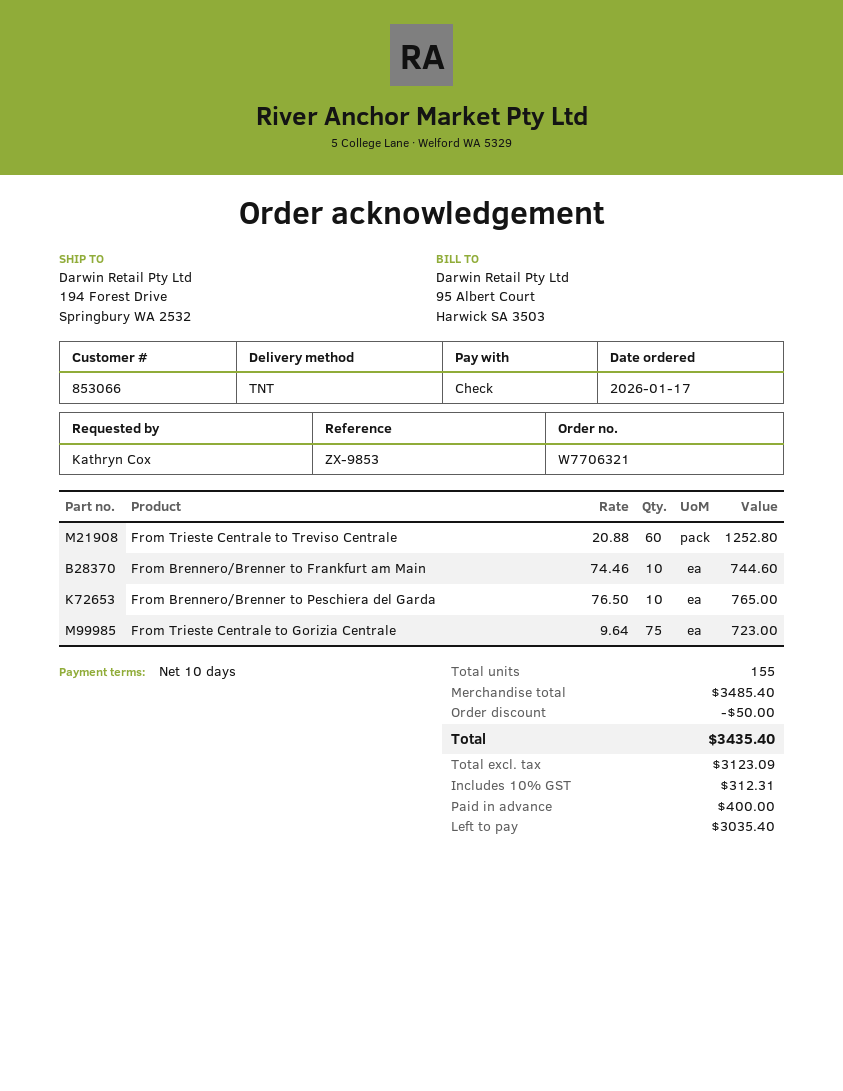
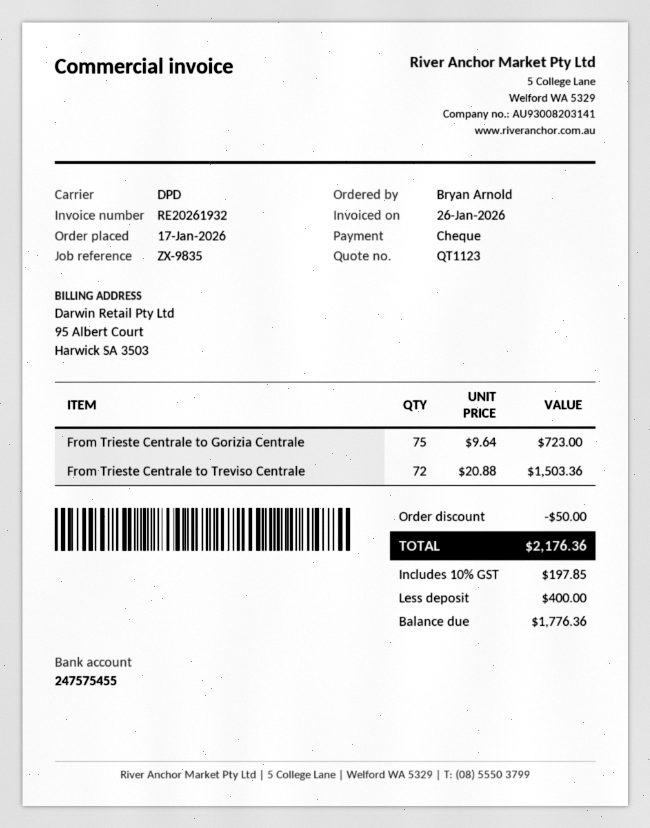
reference: ZX-9853 -> ZX-9835
ordered by: Kathryn Cox -> Bryan Arnold
shipping method: TNT -> DPD
From Trieste Centrale to Treviso Centrale: 60 x 20.88 = 1252.80 -> 72 x 20.88 = 1503.36
From Brennero/Brenner to Frankfurt am Main: 10 x 74.46 = 744.60 -> none
From Brennero/Brenner to Peschiera del Garda: 10 x 76.50 = 765.00 -> none
tax: 10% = 312.31 -> 10% = 197.85
total: 3435.40 -> 2176.36
balance: 3035.40 -> 1776.36

